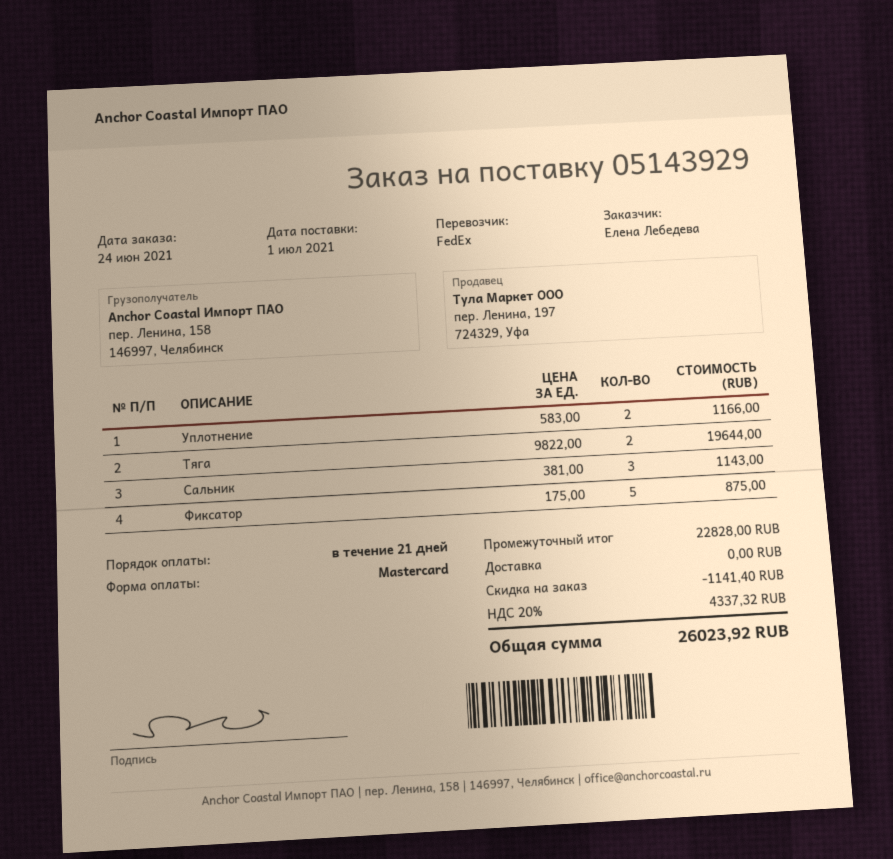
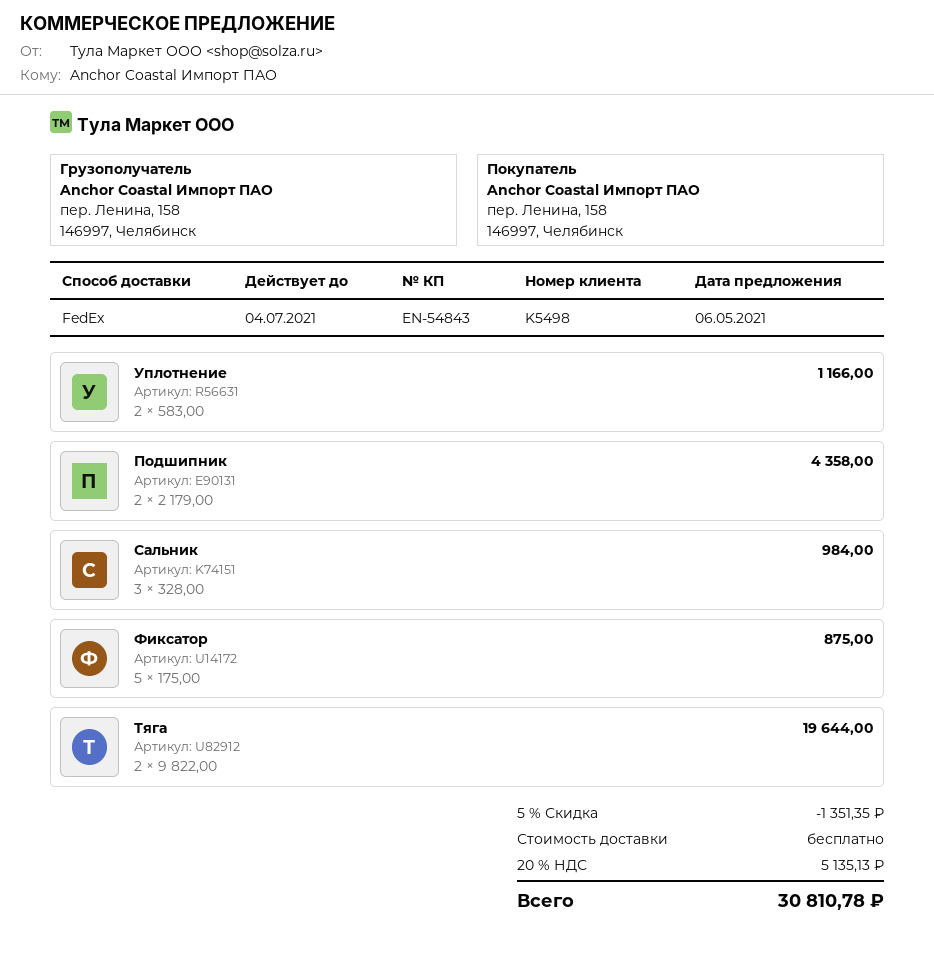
Сальник: 3 x 381.00 = 1143.00 -> 3 x 328.00 = 984.00
Подшипник: none -> 2 x 2179.00 = 4358.00
discount: 1141.40 -> 1351.35
tax: 20% = 4337.32 -> 20% = 5135.13
total: 26023.92 -> 30810.78

